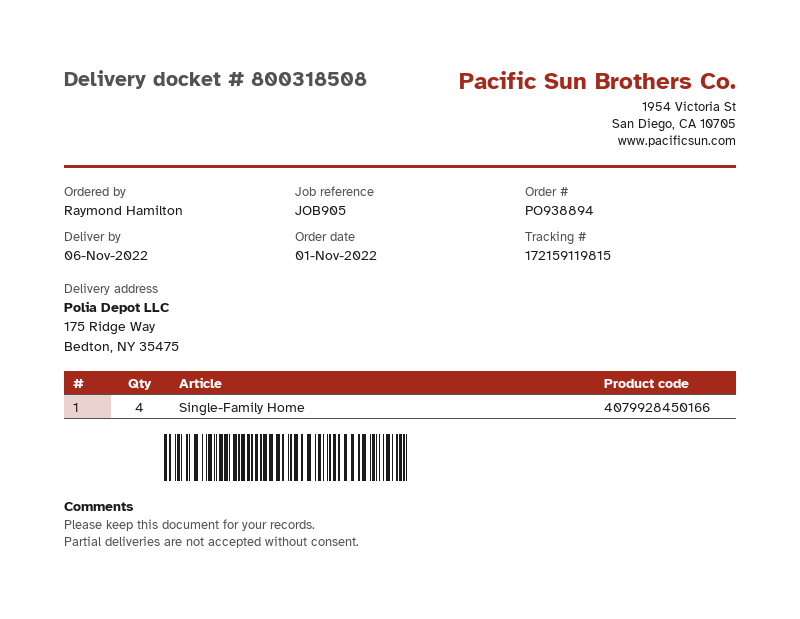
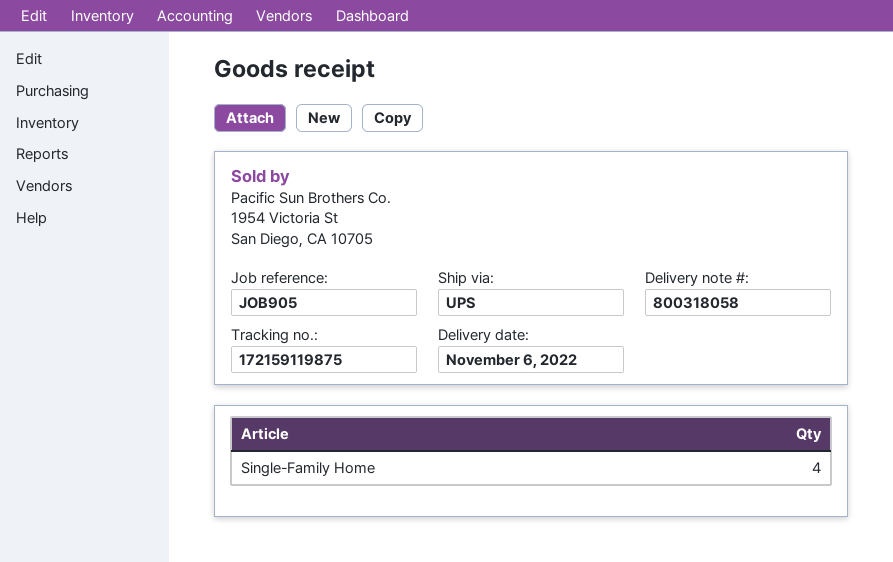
delivery note number: 800318508 -> 800318058
tracking number: 172159119815 -> 172159119875

